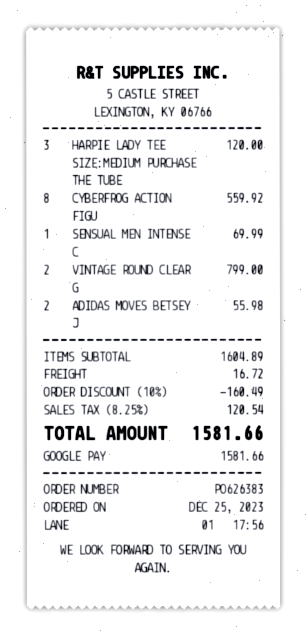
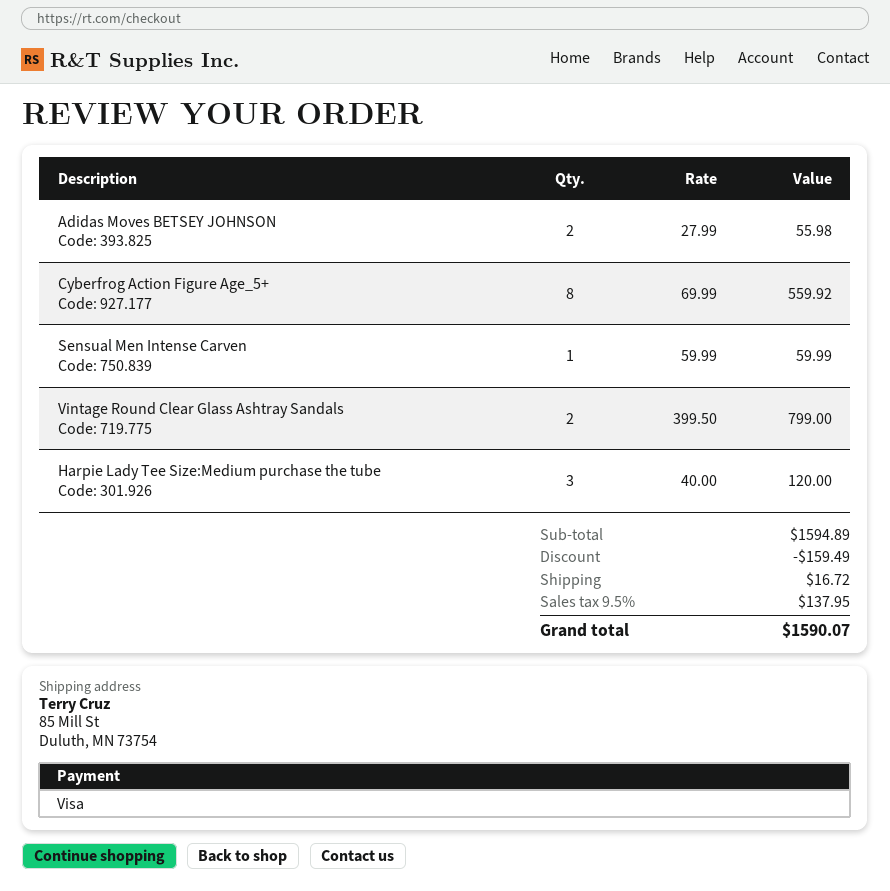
payment method: Google Pay -> Visa
SENSUAL MEN INTENSE C: 1 for 69.99 -> 1 for 59.99
subtotal: 1604.89 -> 1594.89
discount: 160.49 -> 159.49
tax: 8.25% = 120.54 -> 9.5% = 137.95
total: 1581.66 -> 1590.07

